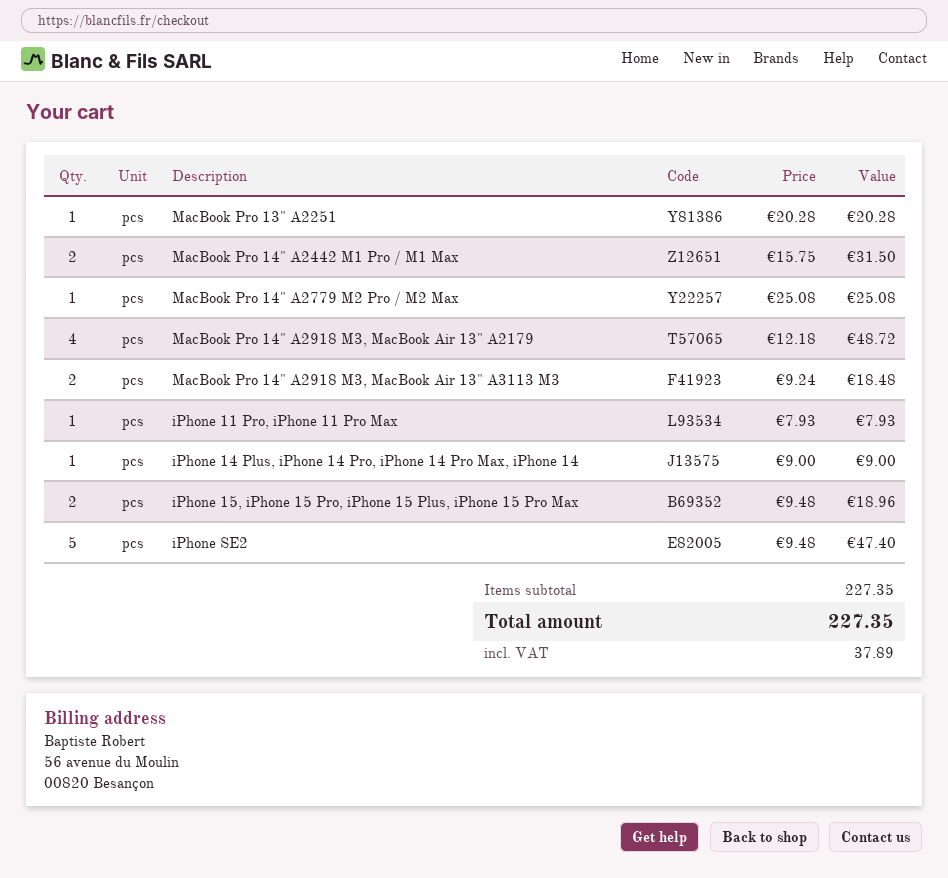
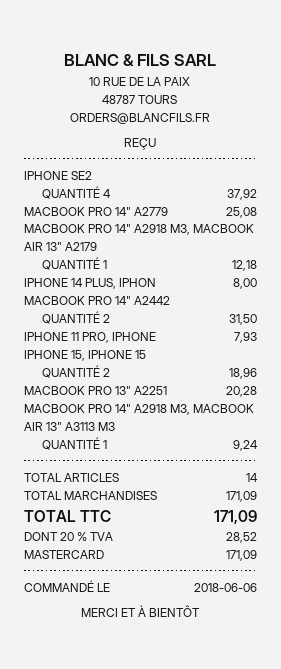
MacBook Pro 14" A2918 M3, MacBook Air 13" A2179: 4 for 48.72 -> 1 for 12.18
MacBook Pro 14" A2918 M3, MacBook Air 13" A3113 M3: 2 for 18.48 -> 1 for 9.24
iPhone 14 Plus, iPhone 14 Pro, iPhone 14 Pro Max, iPhone 14: 1 for 9.00 -> 1 for 8.00
iPhone SE2: 5 for 47.40 -> 4 for 37.92
subtotal: 227.35 -> 171.09
tax: 37.89 -> 28.52
total: 227.35 -> 171.09

